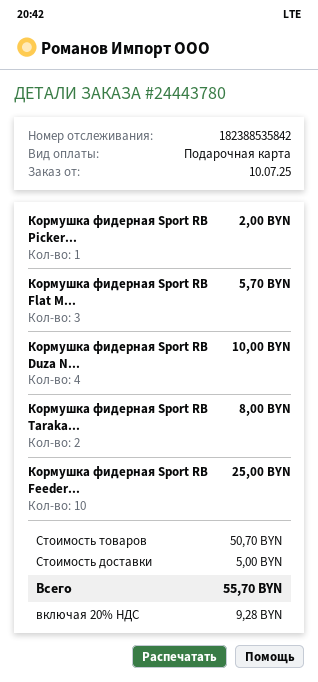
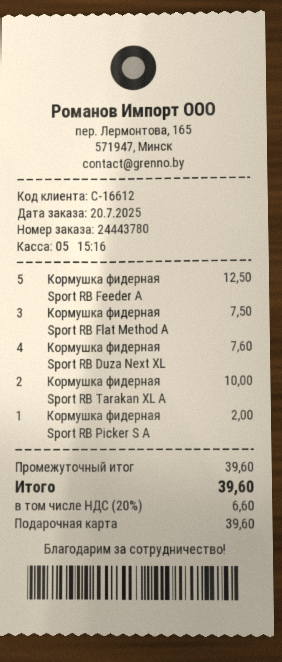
order date: 2025-07-10 -> 2025-07-20
Кормушка фидерная Sport RB Flat M...: 3 for 5.70 -> 3 for 7.50
Кормушка фидерная Sport RB Duza N...: 4 for 10.00 -> 4 for 7.60
Кормушка фидерная Sport RB Taraka...: 2 for 8.00 -> 2 for 10.00
Кормушка фидерная Sport RB Feeder...: 10 for 25.00 -> 5 for 12.50
subtotal: 50.70 -> 39.60
shipping: 5.00 -> none
tax: 20% = 9.28 -> 20% = 6.60
total: 55.70 -> 39.60

